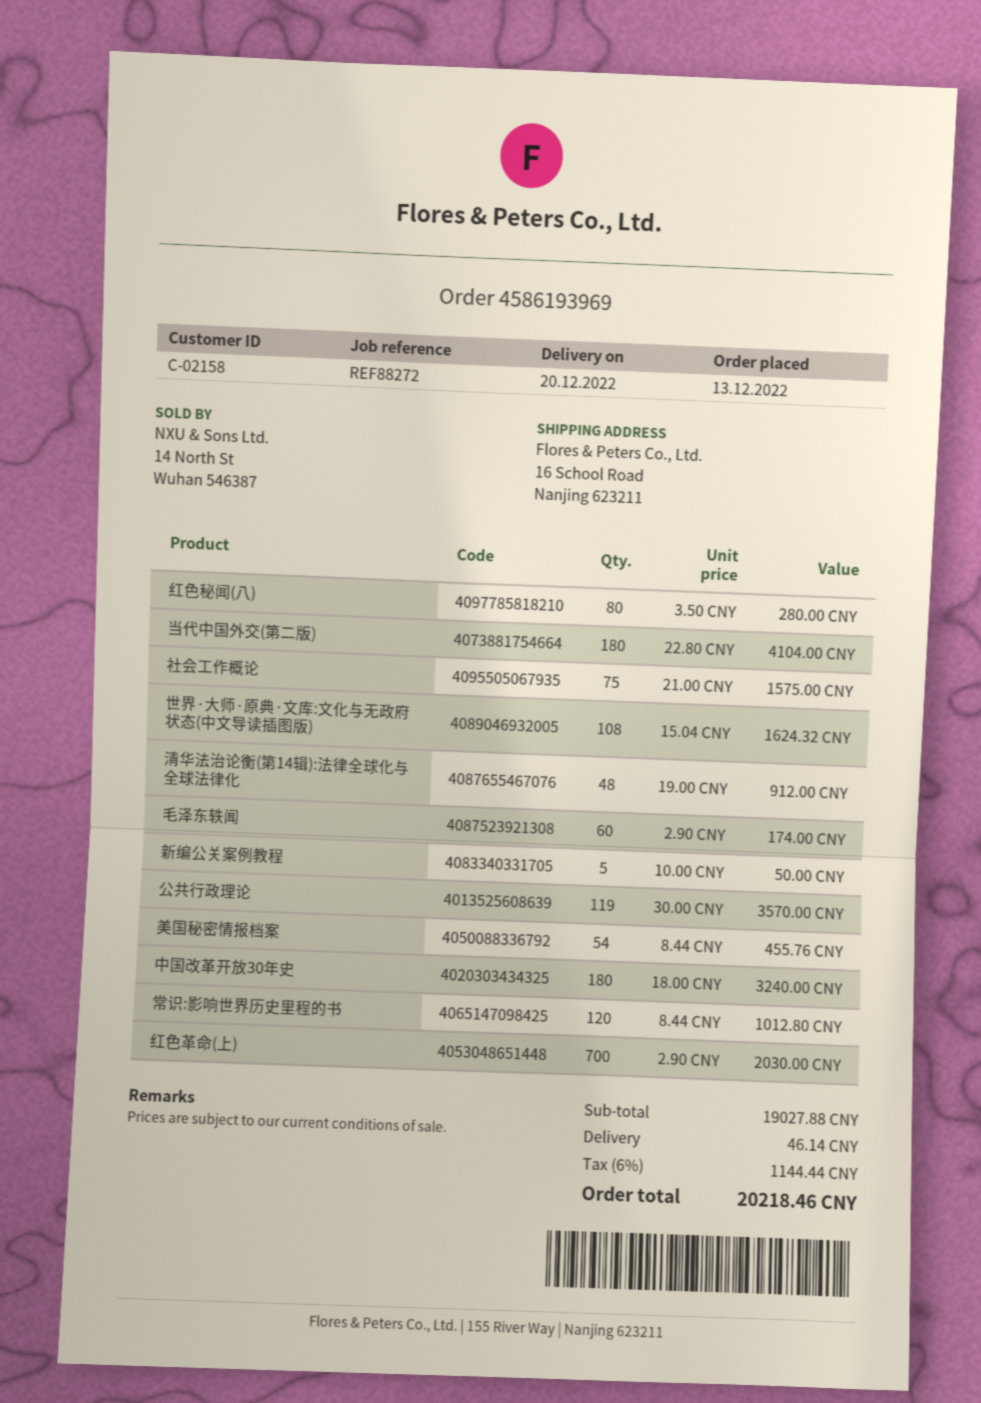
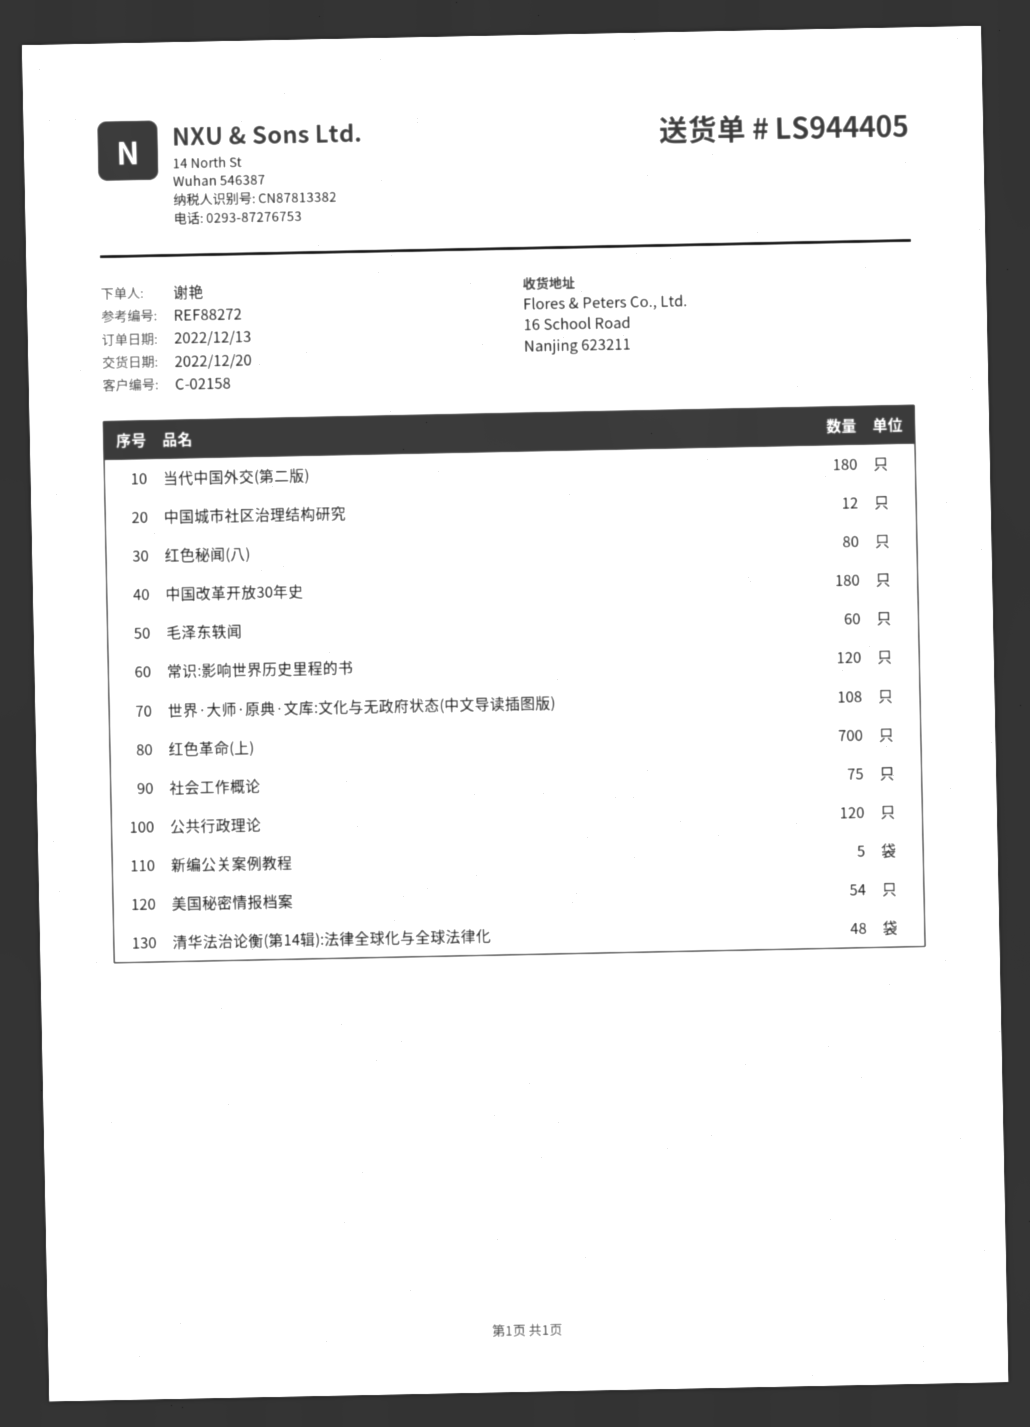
公共行政理论: 119 -> 120
中国城市社区治理结构研究: none -> 12

